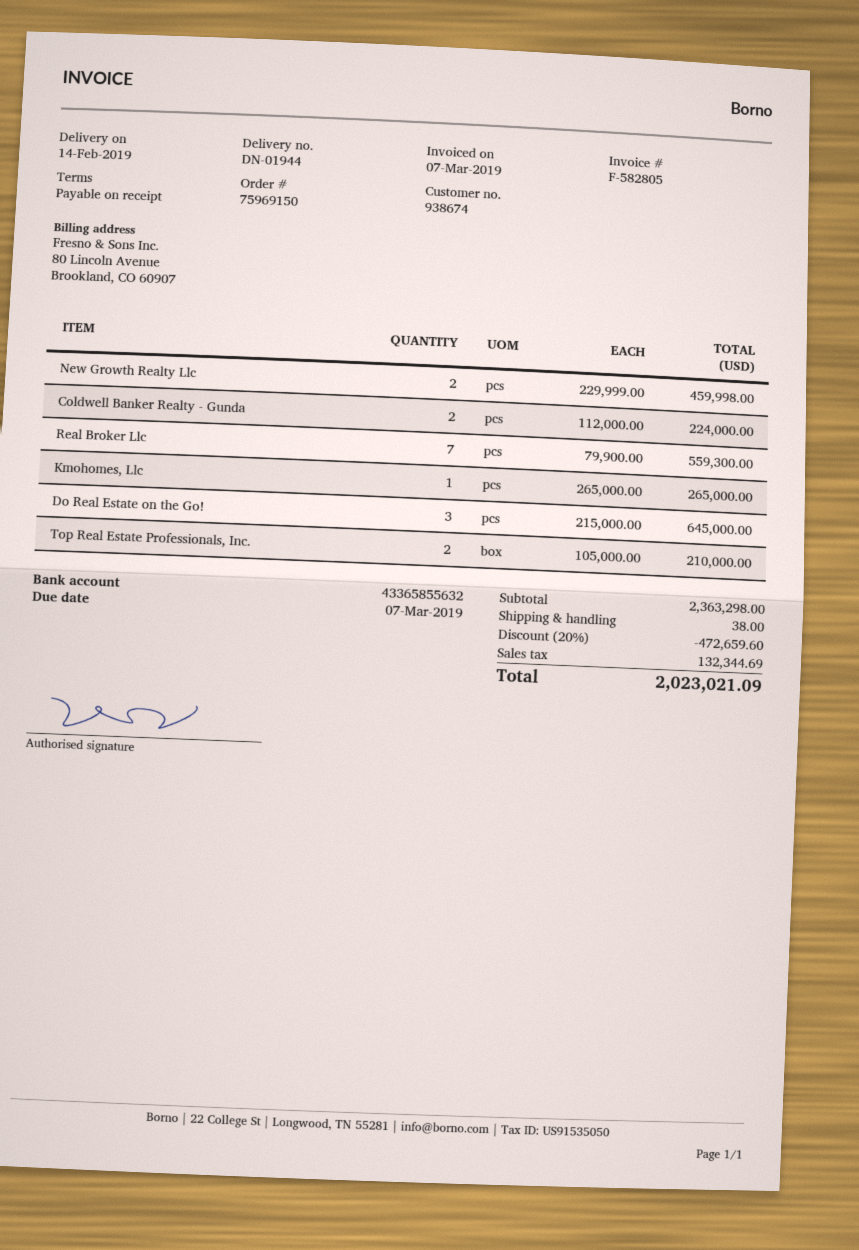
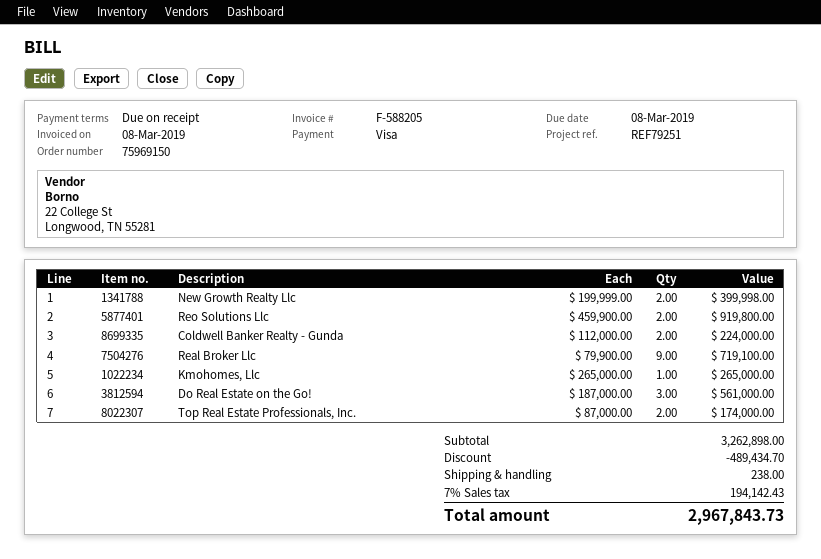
invoice number: F-582805 -> F-588205
invoice date: 2019-03-07 -> 2019-03-08
due date: 2019-03-07 -> 2019-03-08
New Growth Realty Llc: 2 x 229999.00 = 459998.00 -> 2 x 199999.00 = 399998.00
Real Broker Llc: 7 x 79900.00 = 559300.00 -> 9 x 79900.00 = 719100.00
Do Real Estate on the Go!: 3 x 215000.00 = 645000.00 -> 3 x 187000.00 = 561000.00
Top Real Estate Professionals, Inc.: 2 x 105000.00 = 210000.00 -> 2 x 87000.00 = 174000.00
Reo Solutions Llc: none -> 2 x 459900.00 = 919800.00
subtotal: 2363298.00 -> 3262898.00
discount: 472659.60 -> 489434.70
shipping: 38.00 -> 238.00
tax: 132344.69 -> 194142.43
total: 2023021.09 -> 2967843.73

